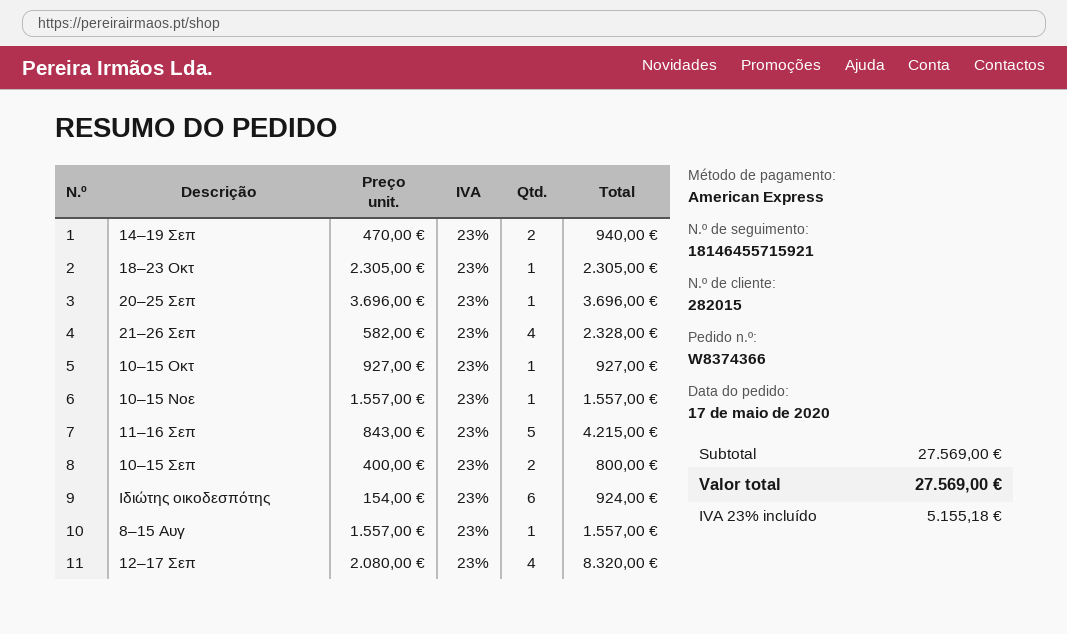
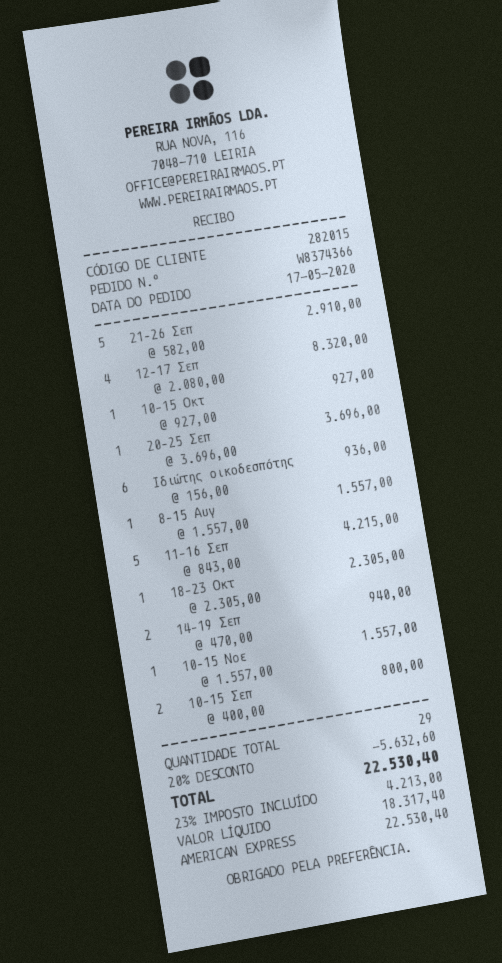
21–26 Σεπ: 4 x 582.00 = 2328.00 -> 5 x 582.00 = 2910.00
Ιδιώτης οικοδεσπότης: 6 x 154.00 = 924.00 -> 6 x 156.00 = 936.00
discount: none -> 20% = 5632.60
tax: 23% = 5155.18 -> 23% = 4213.00
total: 27569.00 -> 22530.40

